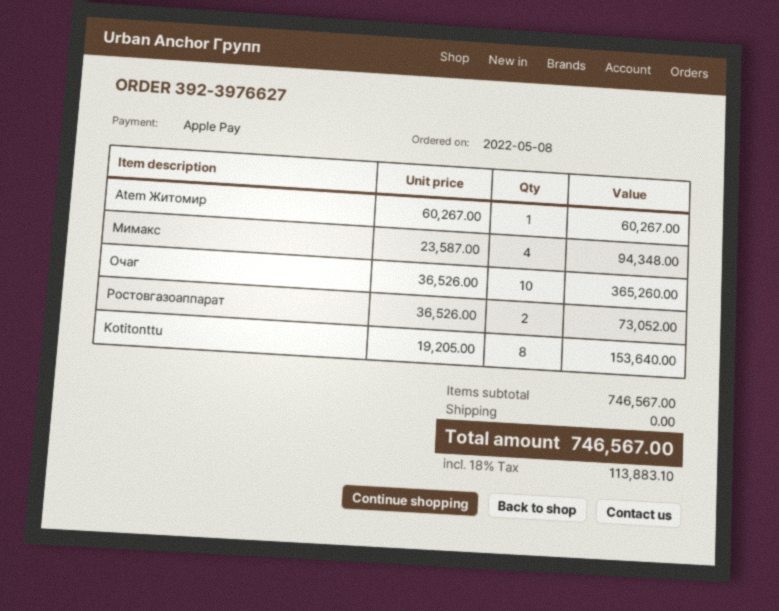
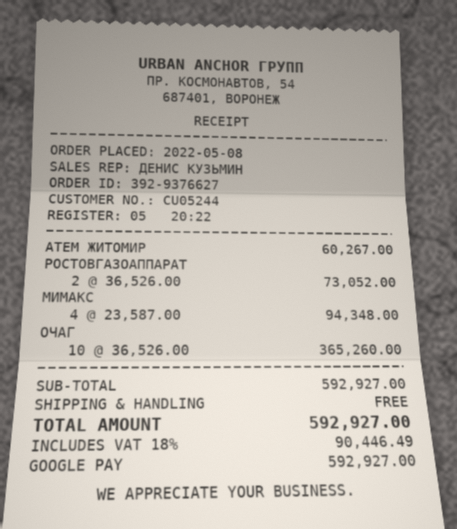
order number: 392-3976627 -> 392-9376627
payment method: Apple Pay -> Google Pay
Kotitonttu: 8 x 19205.00 = 153640.00 -> none
subtotal: 746567.00 -> 592927.00
tax: 18% = 113883.10 -> 18% = 90446.49
total: 746567.00 -> 592927.00

